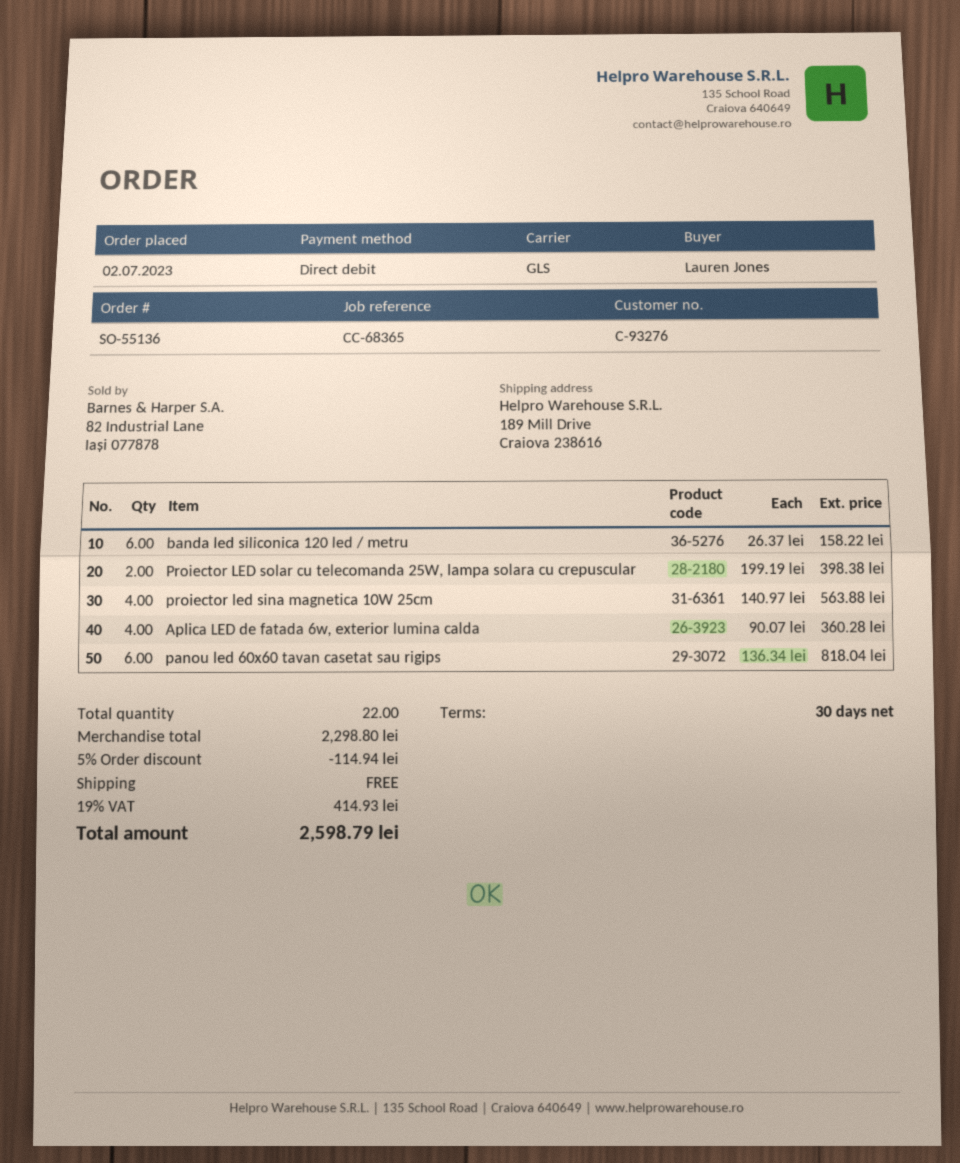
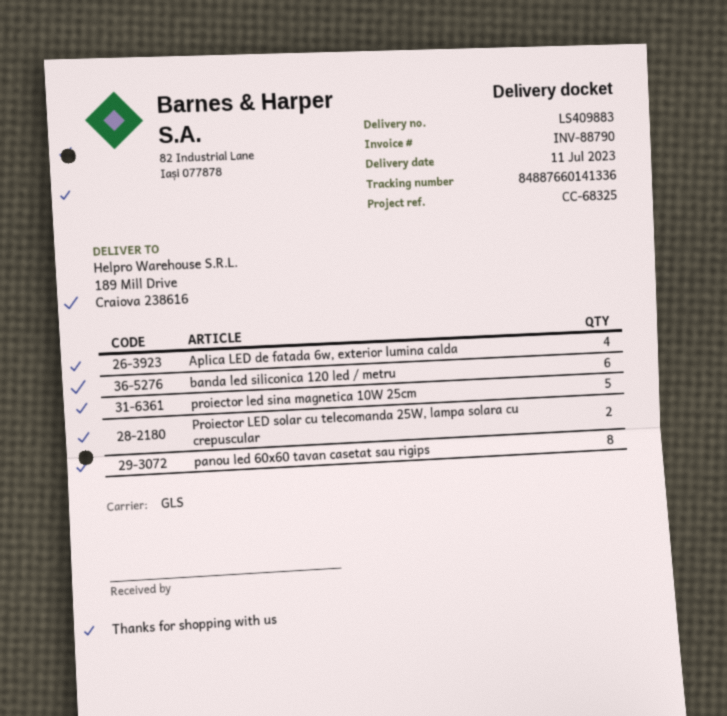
reference: CC-68365 -> CC-68325
proiector led sina magnetica 10W 25cm: 4 -> 5
panou led 60x60 tavan casetat sau rigips: 6 -> 8

